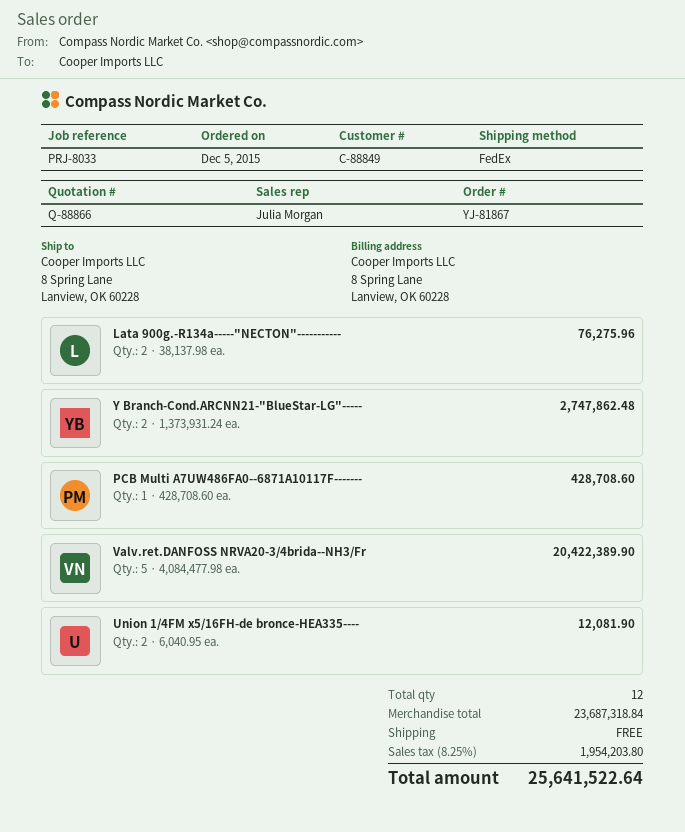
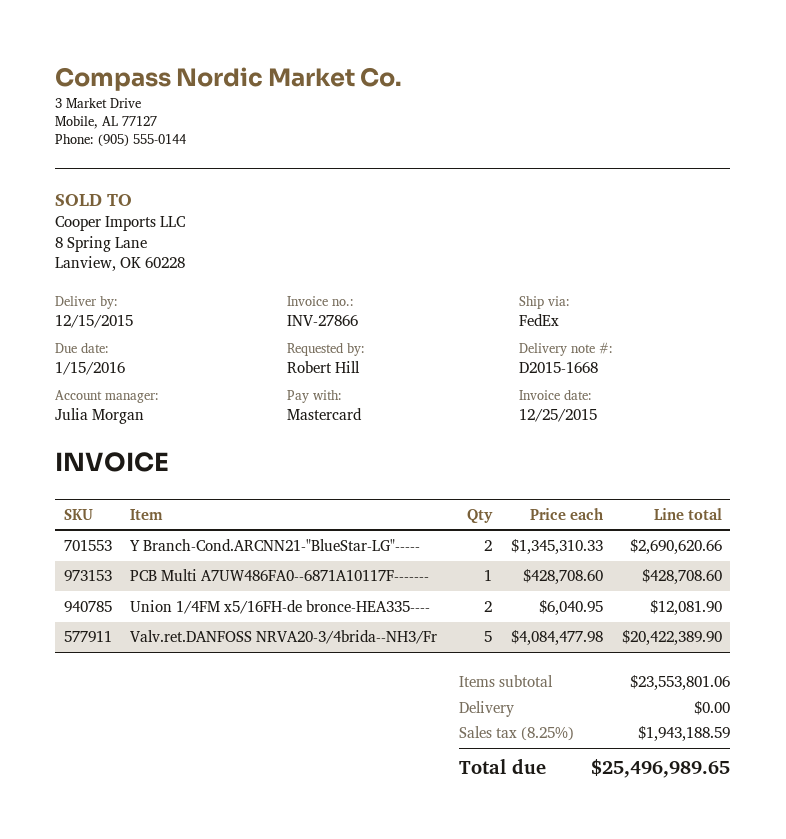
Lata 900g.-R134a-----"NECTON"-----------: 2 x 38137.98 = 76275.96 -> none
Y Branch-Cond.ARCNN21-"BlueStar-LG"-----: 2 x 1373931.24 = 2747862.48 -> 2 x 1345310.33 = 2690620.66
subtotal: 23687318.84 -> 23553801.06
tax: 8.25% = 1954203.80 -> 8.25% = 1943188.59
total: 25641522.64 -> 25496989.65

